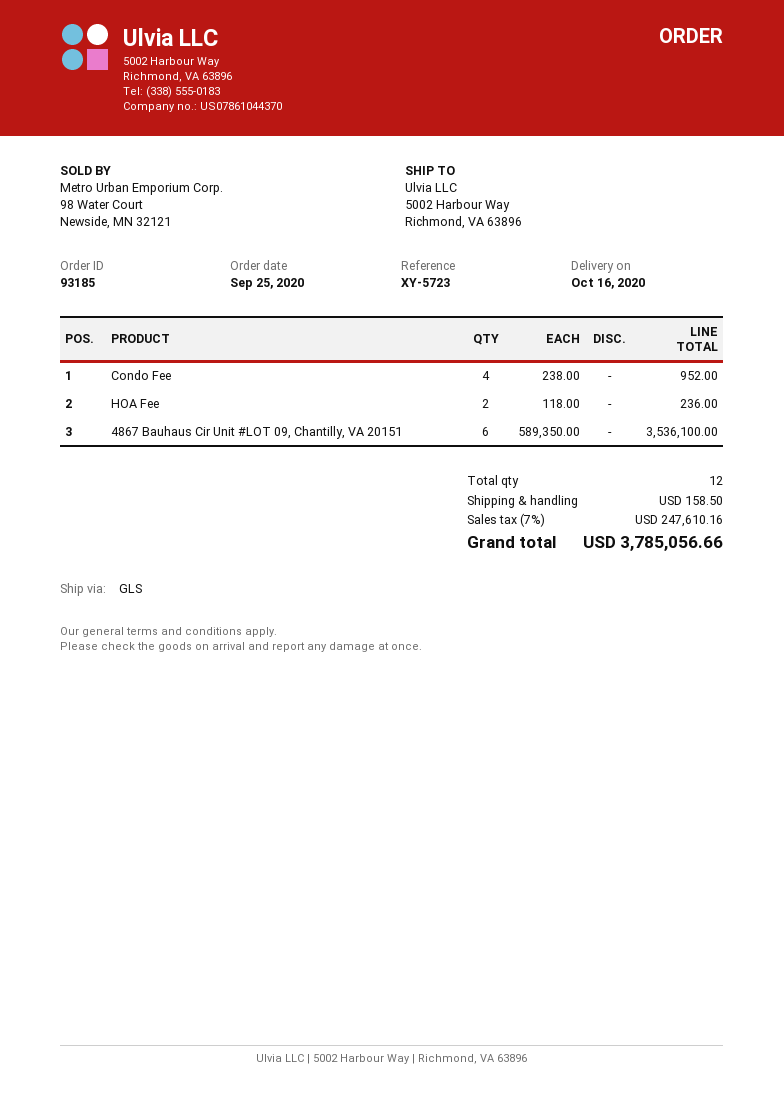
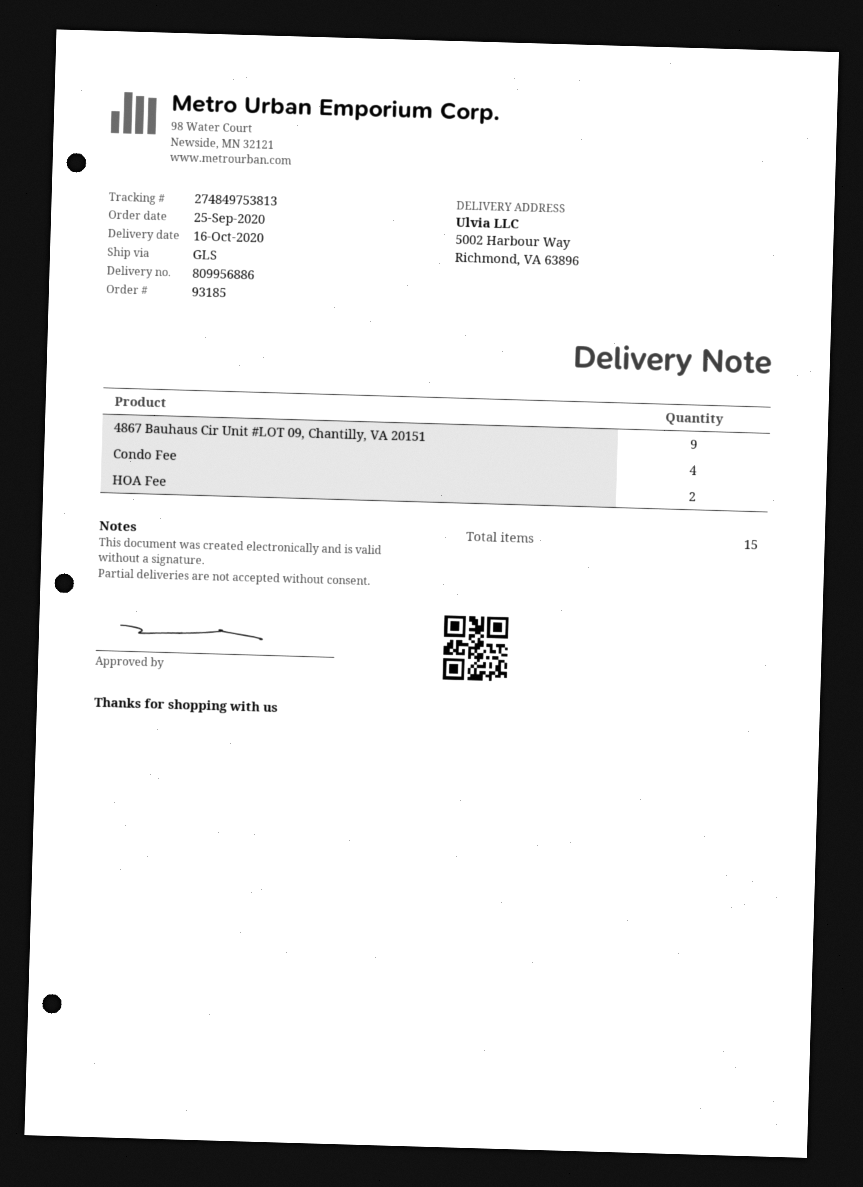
4867 Bauhaus Cir Unit #LOT 09, Chantilly, VA 20151: 6 -> 9
total quantity: 12 -> 15

